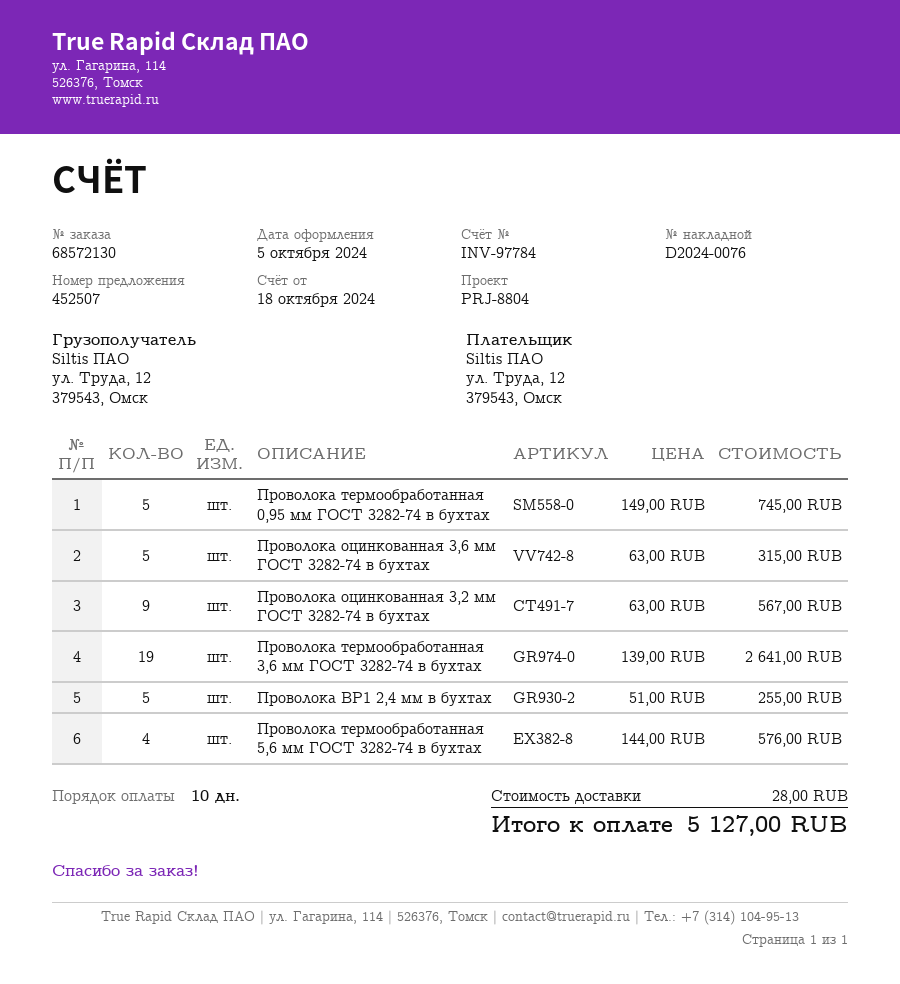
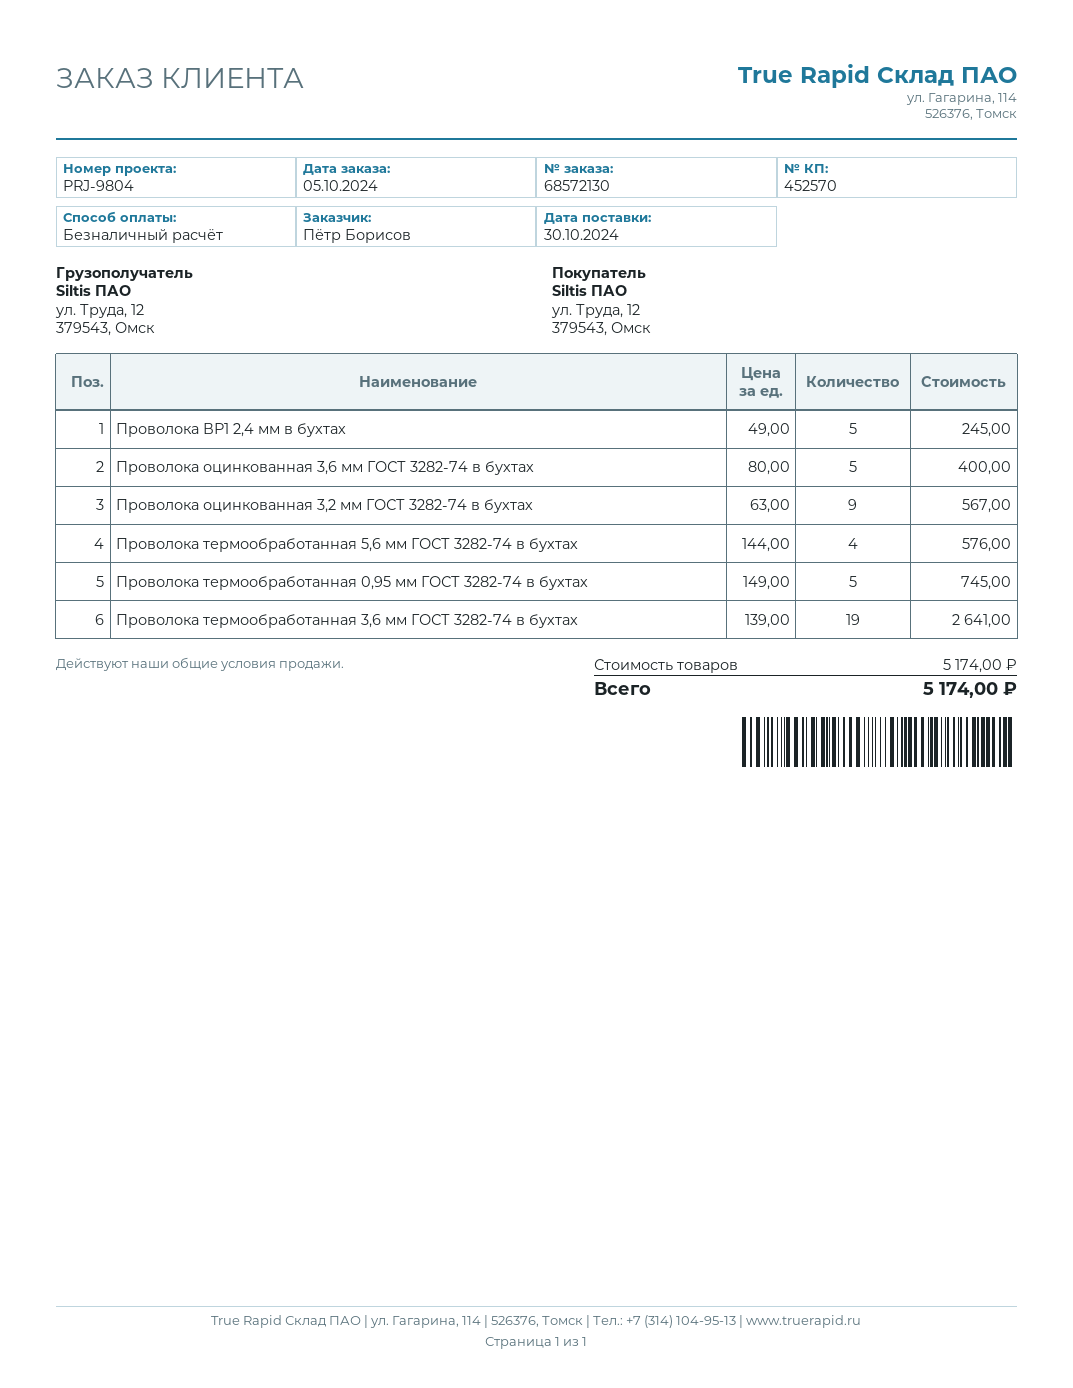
quote number: 452507 -> 452570
reference: PRJ-8804 -> PRJ-9804
Проволока оцинкованная 3,6 мм ГОСТ 3282-74 в бухтах: 5 x 63.00 = 315.00 -> 5 x 80.00 = 400.00
Проволока ВР1 2,4 мм в бухтах: 5 x 51.00 = 255.00 -> 5 x 49.00 = 245.00
shipping: 28.00 -> none
total: 5127.00 -> 5174.00

